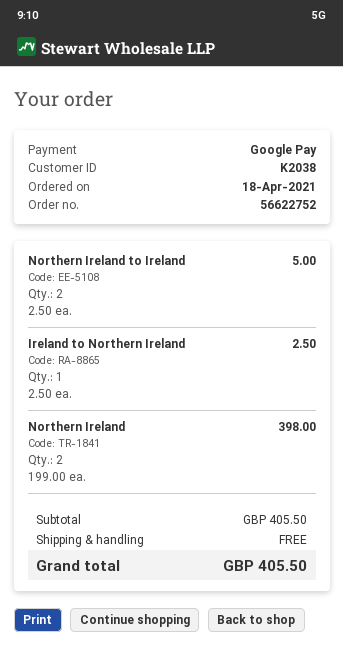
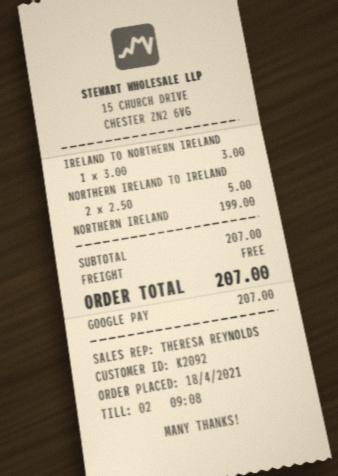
customer number: K2038 -> K2092
Ireland to Northern Ireland: 1 x 2.50 = 2.50 -> 1 x 3.00 = 3.00
Northern Ireland: 2 x 199.00 = 398.00 -> 1 x 199.00 = 199.00
subtotal: 405.50 -> 207.00
total: 405.50 -> 207.00

